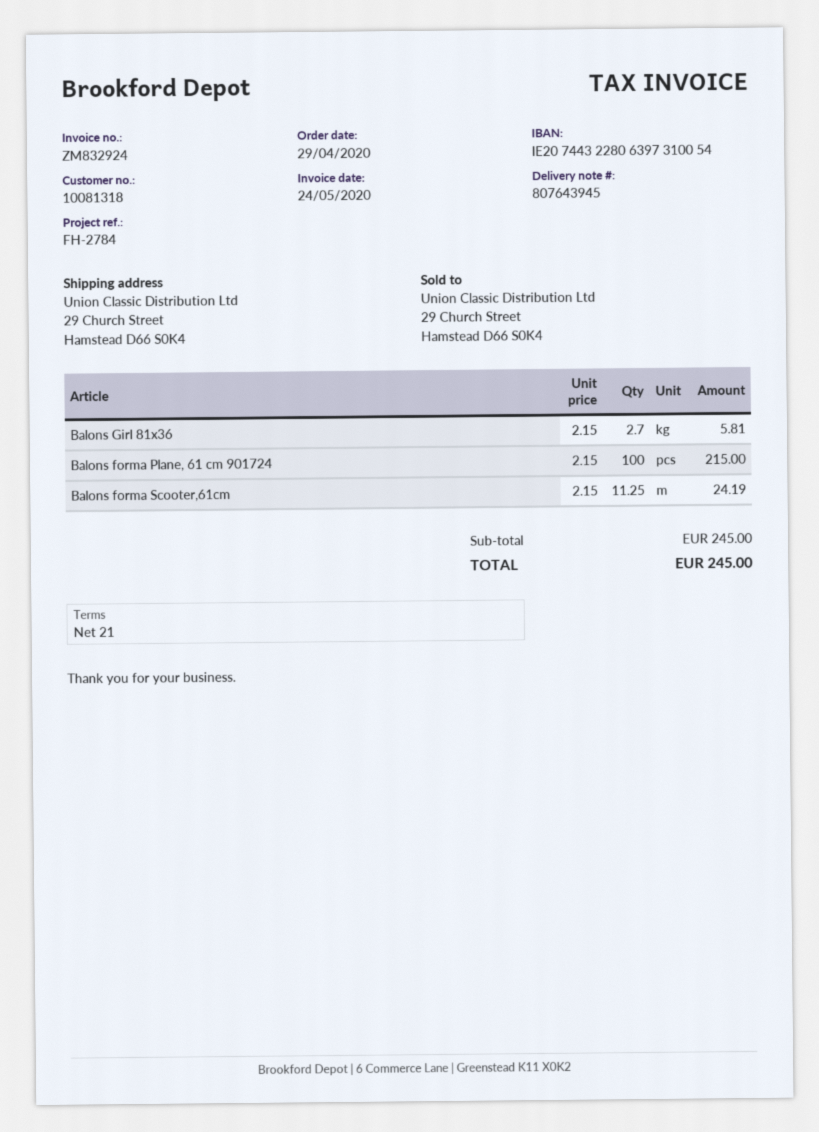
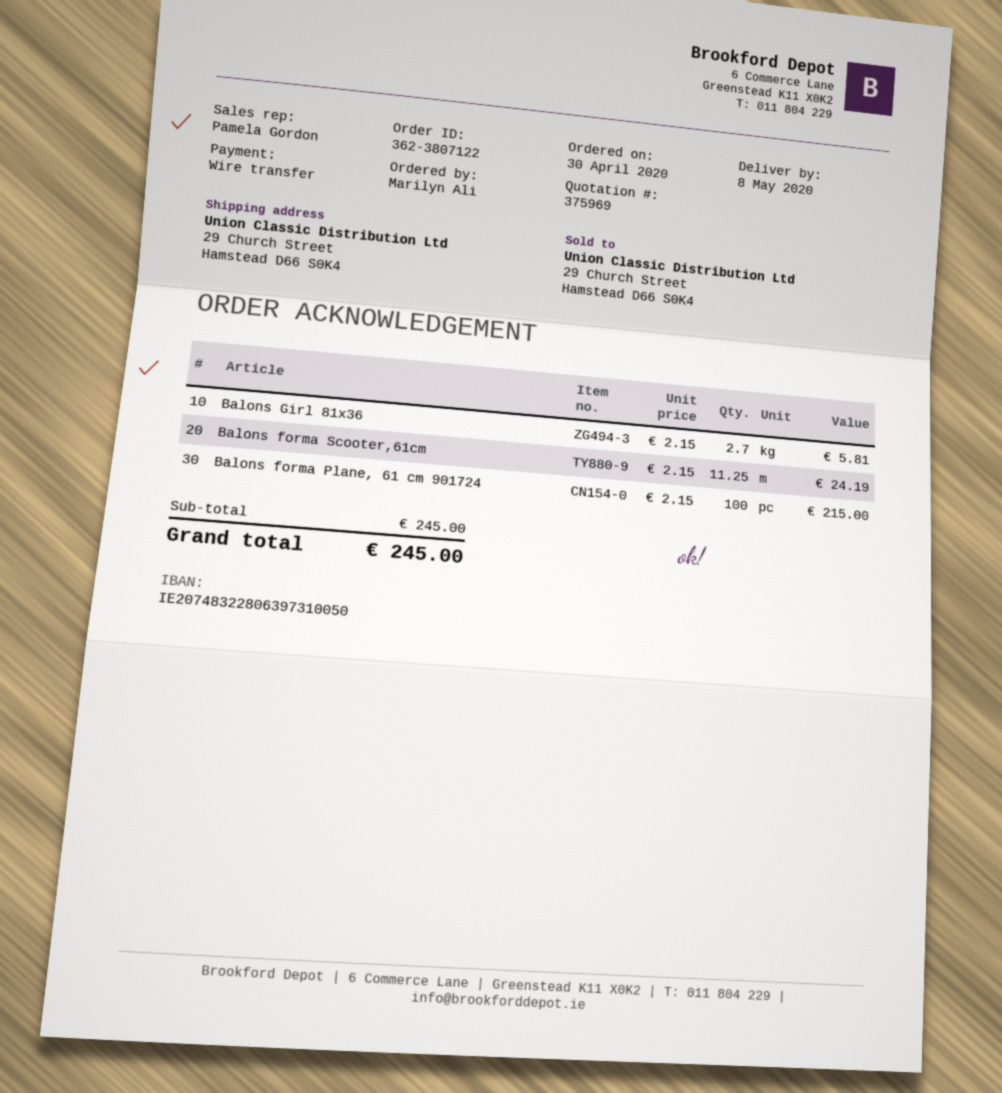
order date: 2020-04-29 -> 2020-04-30
bank account: IE20744322806397310054 -> IE20748322806397310050

